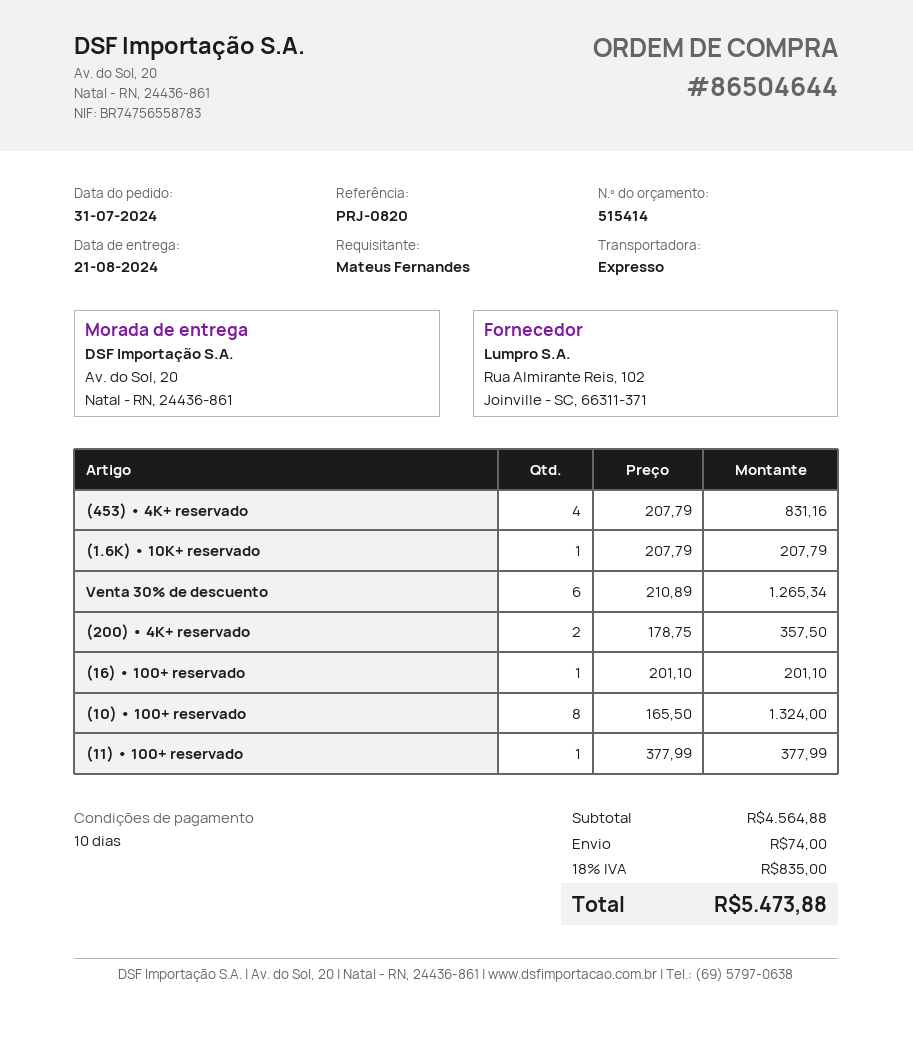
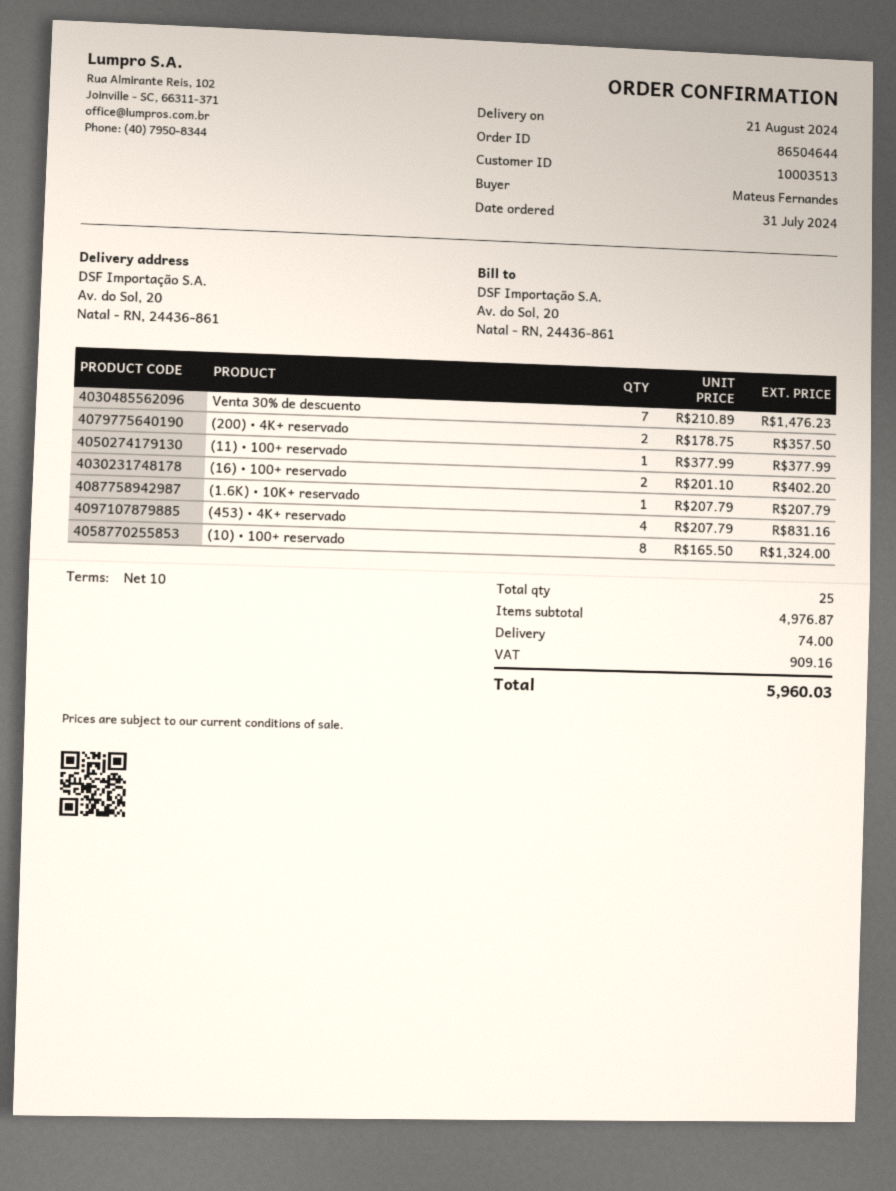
Venta 30% de descuento: 6 x 210.89 = 1265.34 -> 7 x 210.89 = 1476.23
(16) • 100+ reservado: 1 x 201.10 = 201.10 -> 2 x 201.10 = 402.20
subtotal: 4564.88 -> 4976.87
tax: 835.00 -> 909.16
total: 5473.88 -> 5960.03

